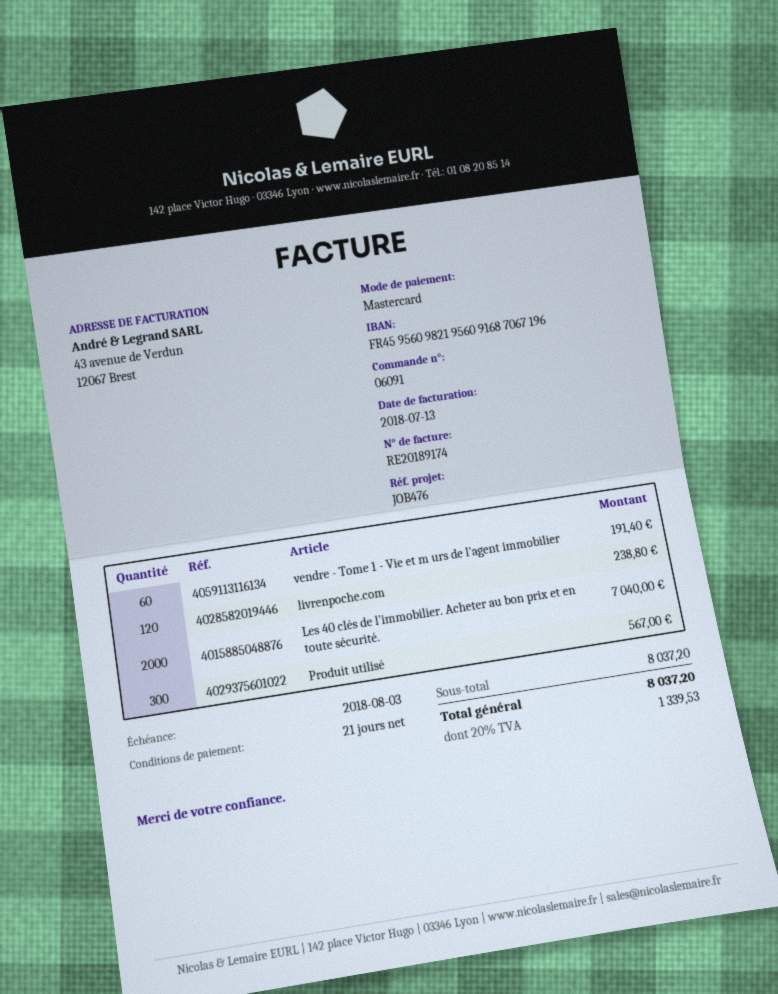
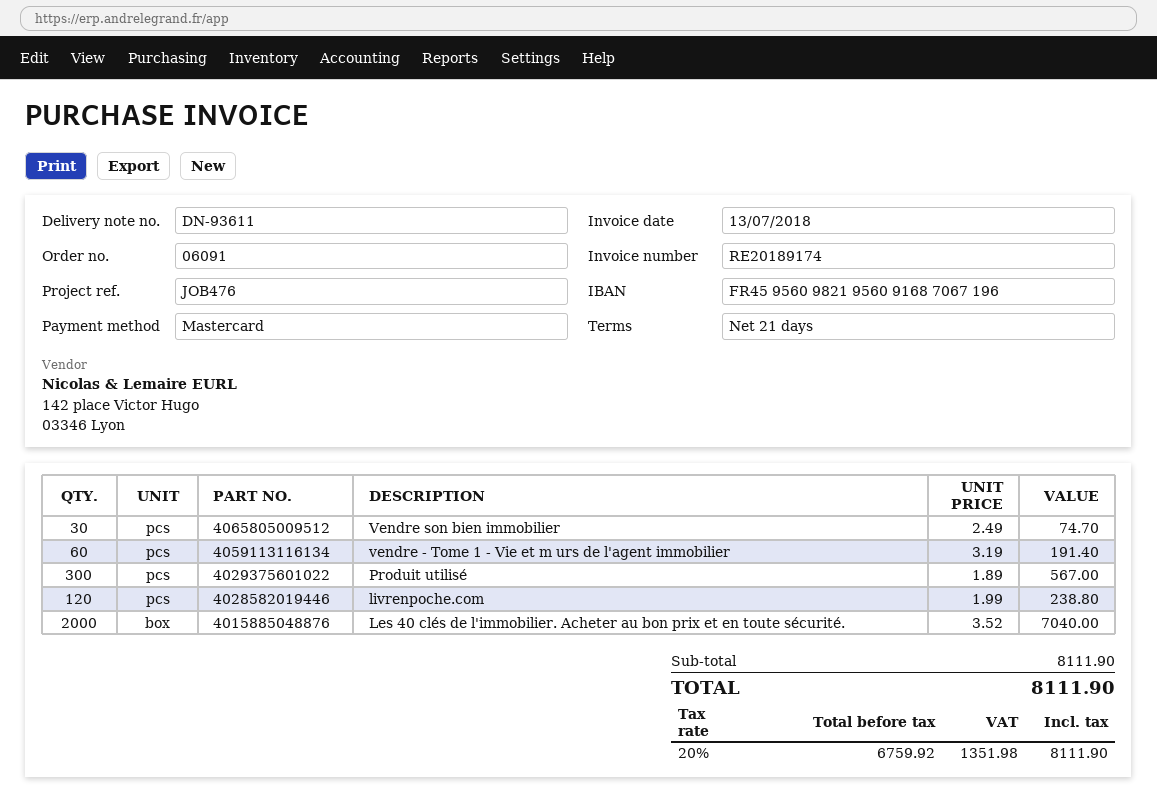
Vendre son bien immobilier: none -> 30 for 74.70
subtotal: 8037.20 -> 8111.90
tax: 20% = 1339.53 -> 20% = 1351.98
total: 8037.20 -> 8111.90

